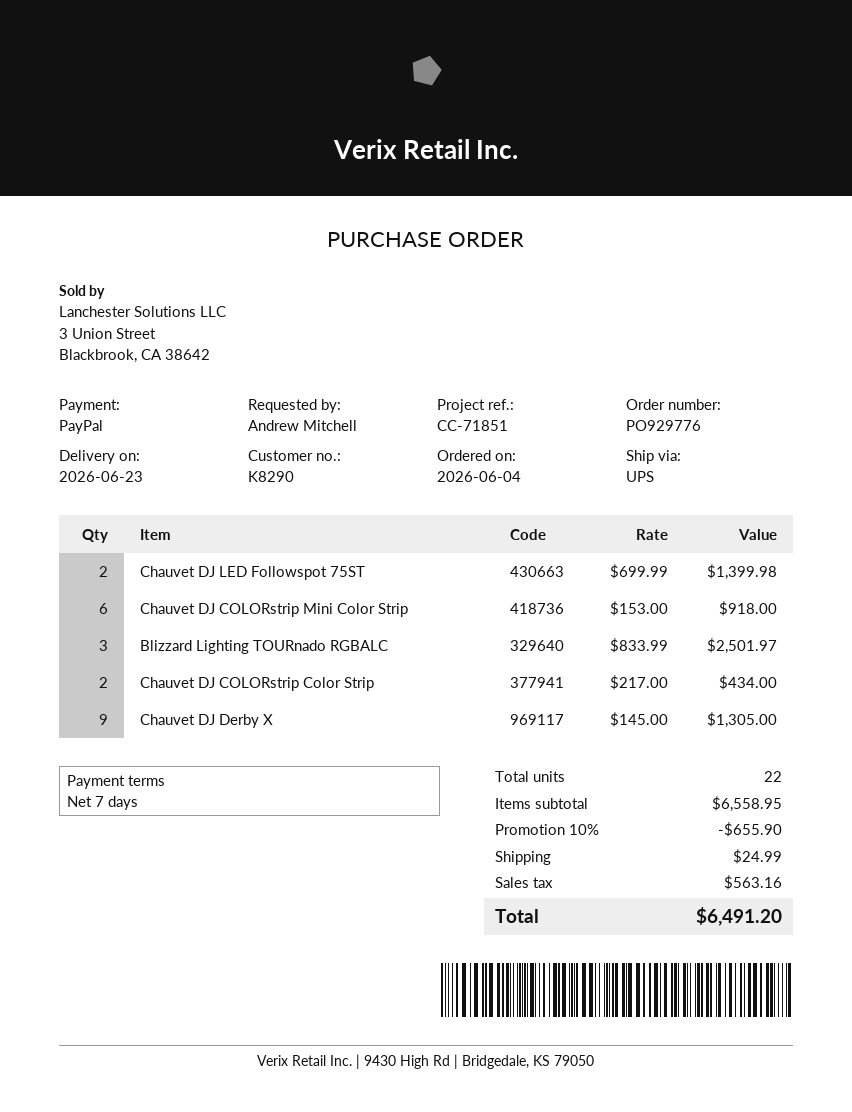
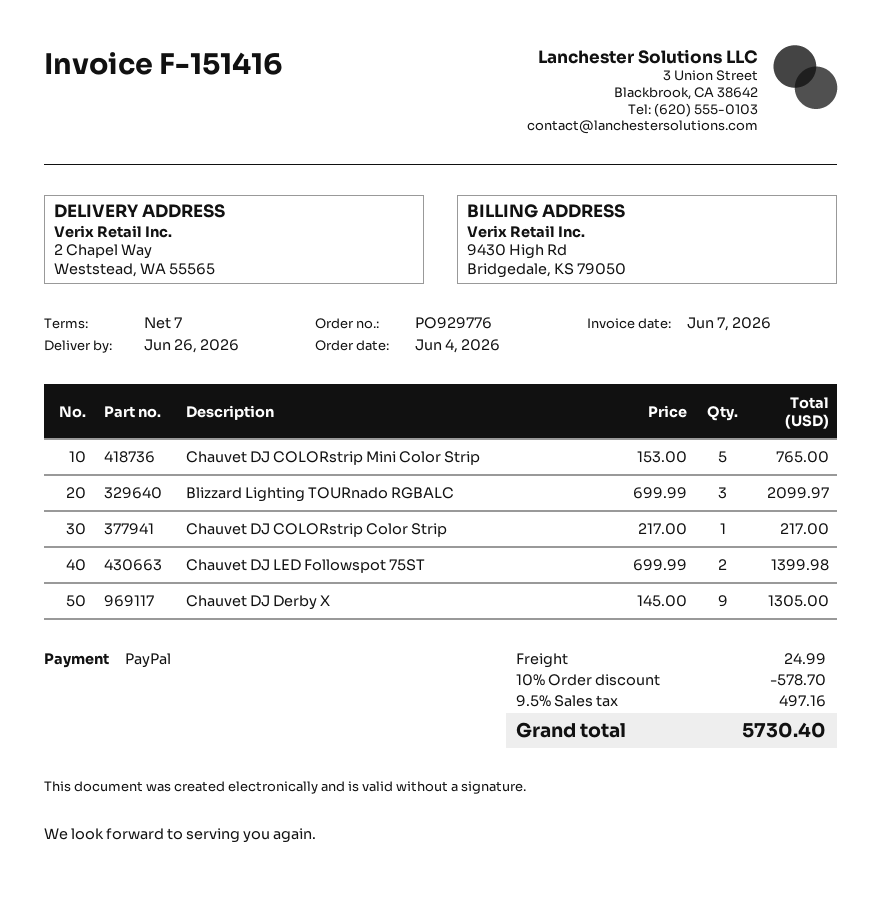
delivery date: 2026-06-23 -> 2026-06-26
Chauvet DJ COLORstrip Mini Color Strip: 6 x 153.00 = 918.00 -> 5 x 153.00 = 765.00
Blizzard Lighting TOURnado RGBALC: 3 x 833.99 = 2501.97 -> 3 x 699.99 = 2099.97
Chauvet DJ COLORstrip Color Strip: 2 x 217.00 = 434.00 -> 1 x 217.00 = 217.00
discount: 10% = 655.90 -> 10% = 578.70
tax: 563.16 -> 497.16
total: 6491.20 -> 5730.40

